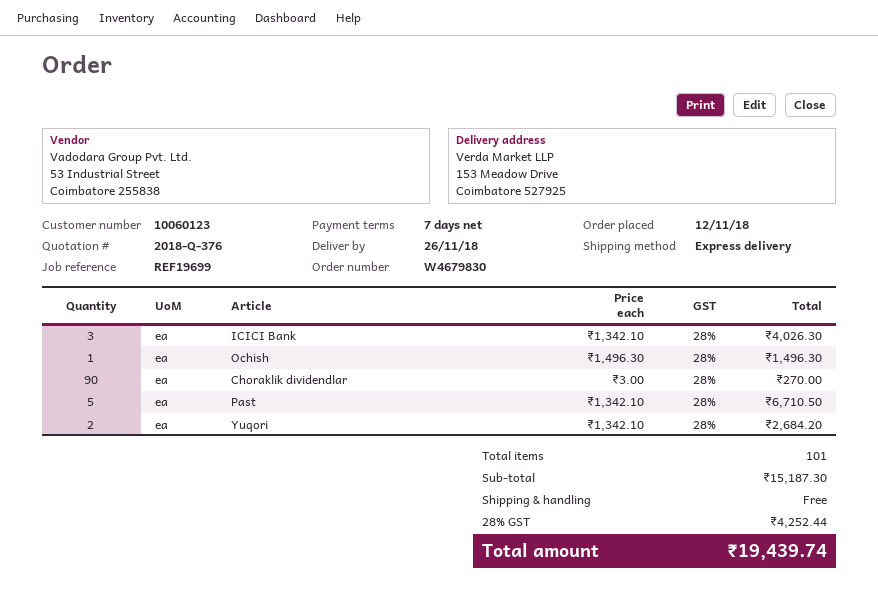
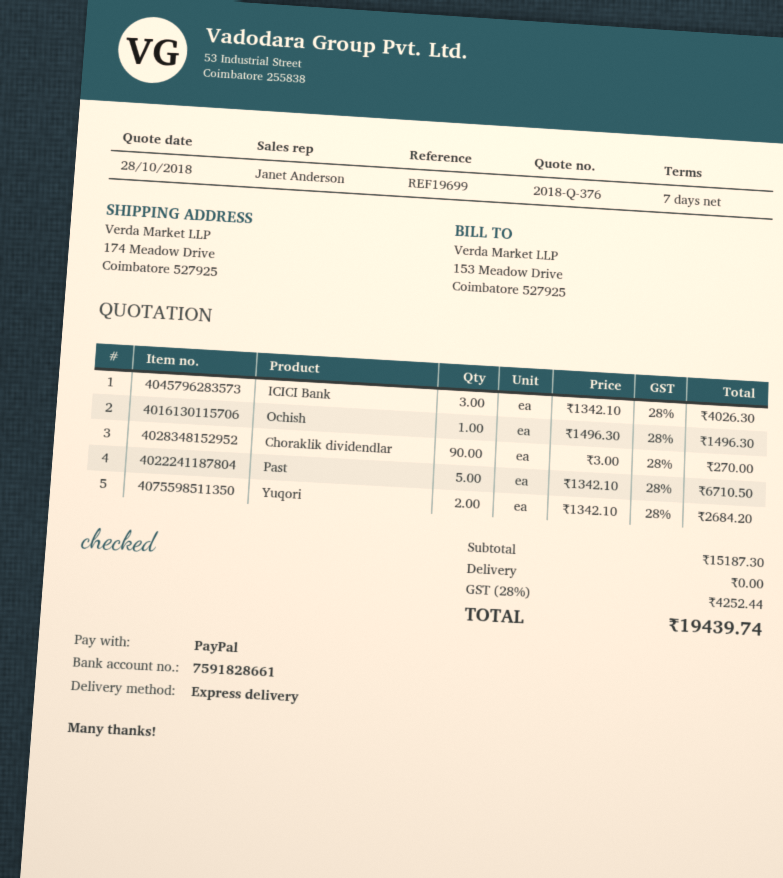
ship to: 153 Meadow Drive, Coimbatore 527925 -> 174 Meadow Drive, Coimbatore 527925

